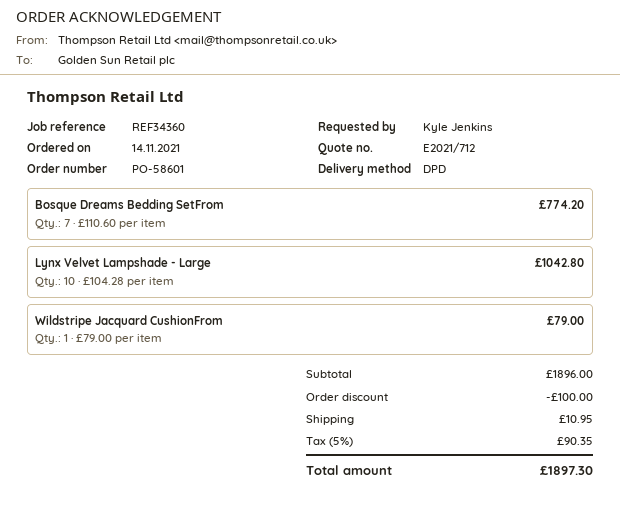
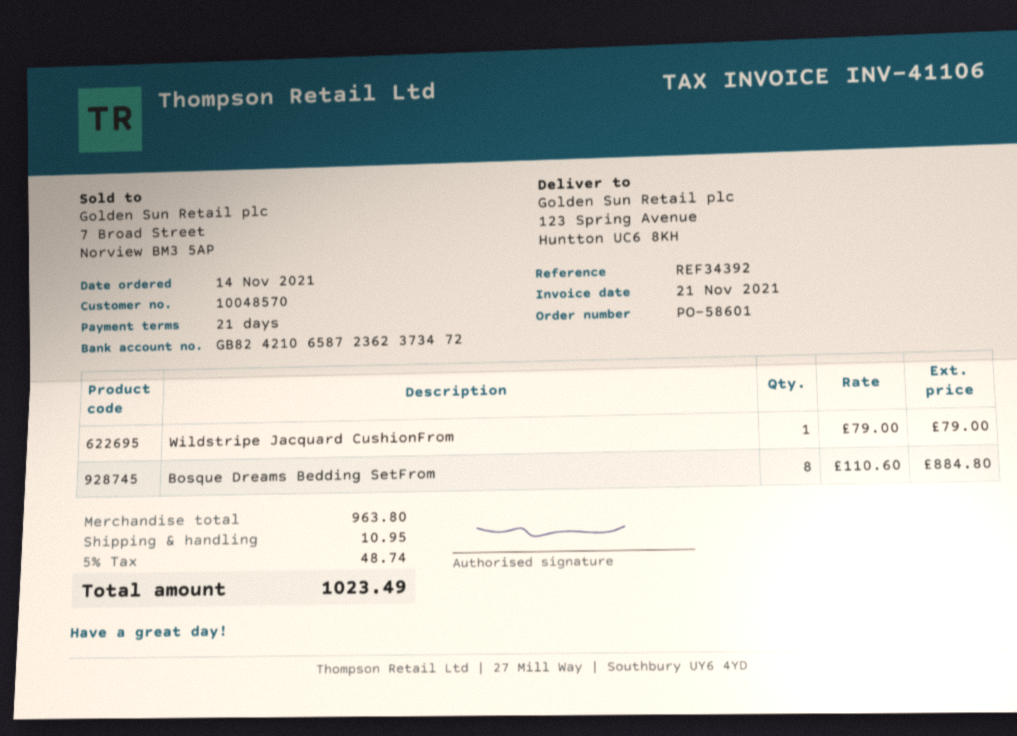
reference: REF34360 -> REF34392
Bosque Dreams Bedding SetFrom: 7 x 110.60 = 774.20 -> 8 x 110.60 = 884.80
Lynx Velvet Lampshade - Large: 10 x 104.28 = 1042.80 -> none
subtotal: 1896.00 -> 963.80
discount: 100.00 -> none
tax: 5% = 90.35 -> 5% = 48.74
total: 1897.30 -> 1023.49

